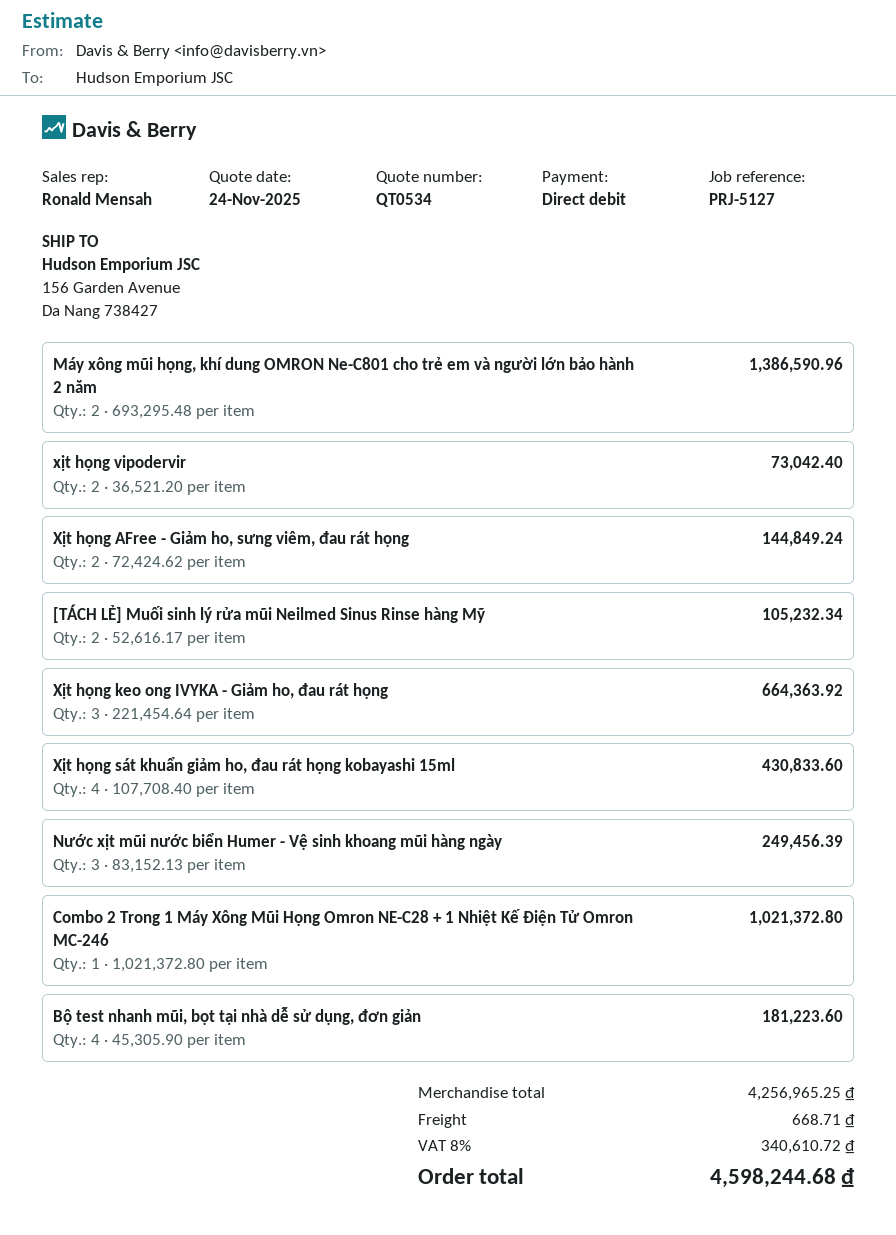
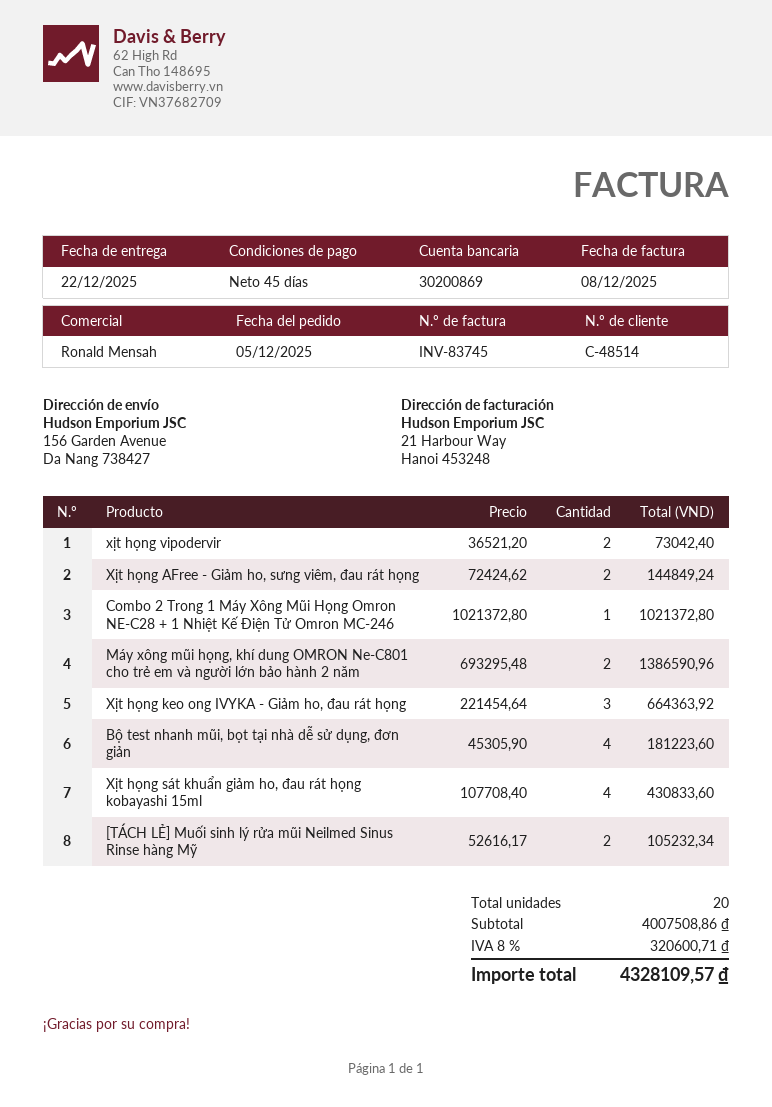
Nước xịt mũi nước biển Humer - Vệ sinh khoang mũi hàng ngày: 3 x 83152.13 = 249456.39 -> none
subtotal: 4256965.25 -> 4007508.86
shipping: 668.71 -> none
tax: 8% = 340610.72 -> 8% = 320600.71
total: 4598244.68 -> 4328109.57

